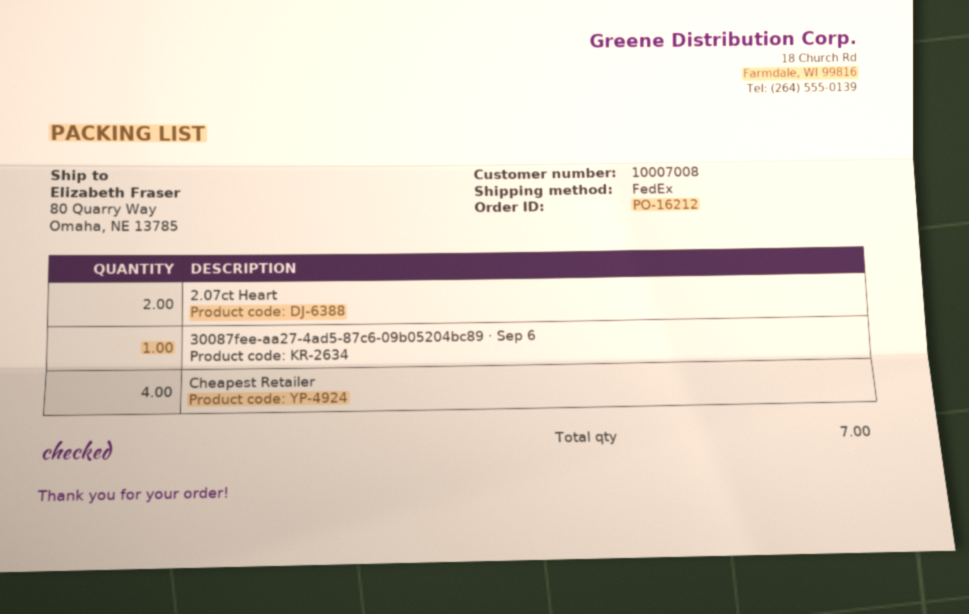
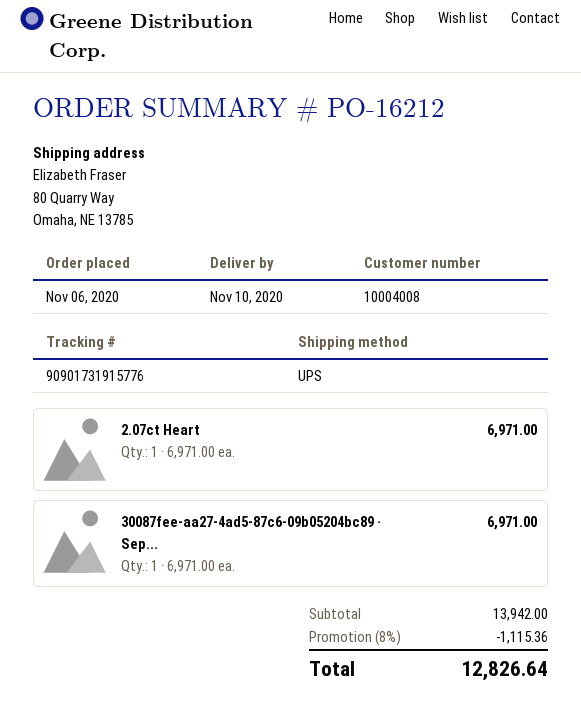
customer number: 10007008 -> 10004008
shipping method: FedEx -> UPS
2.07ct Heart: 2 -> 1
Cheapest Retailer: 4 -> none

